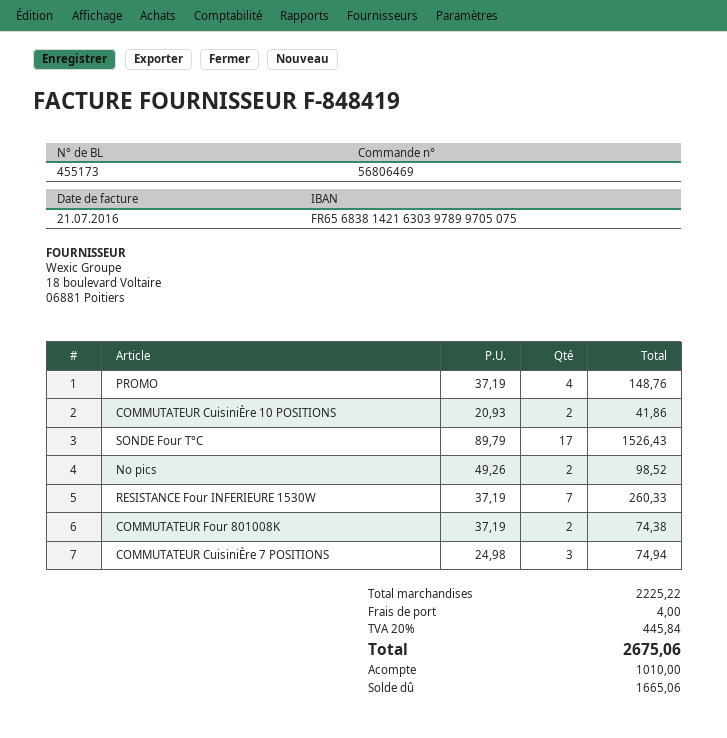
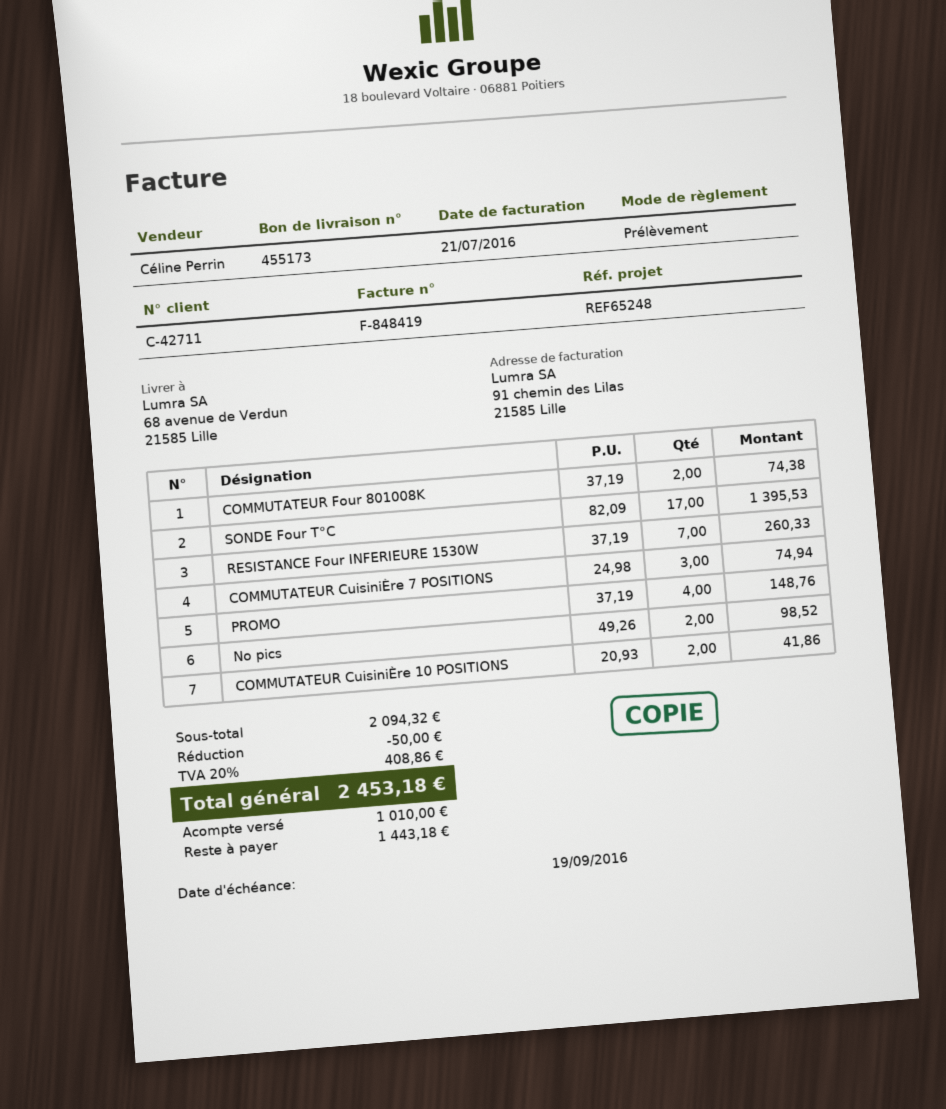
SONDE Four T°C: 17 x 89.79 = 1526.43 -> 17 x 82.09 = 1395.53
subtotal: 2225.22 -> 2094.32
discount: none -> 50.00
shipping: 4.00 -> none
tax: 20% = 445.84 -> 20% = 408.86
total: 2675.06 -> 2453.18
balance: 1665.06 -> 1443.18

